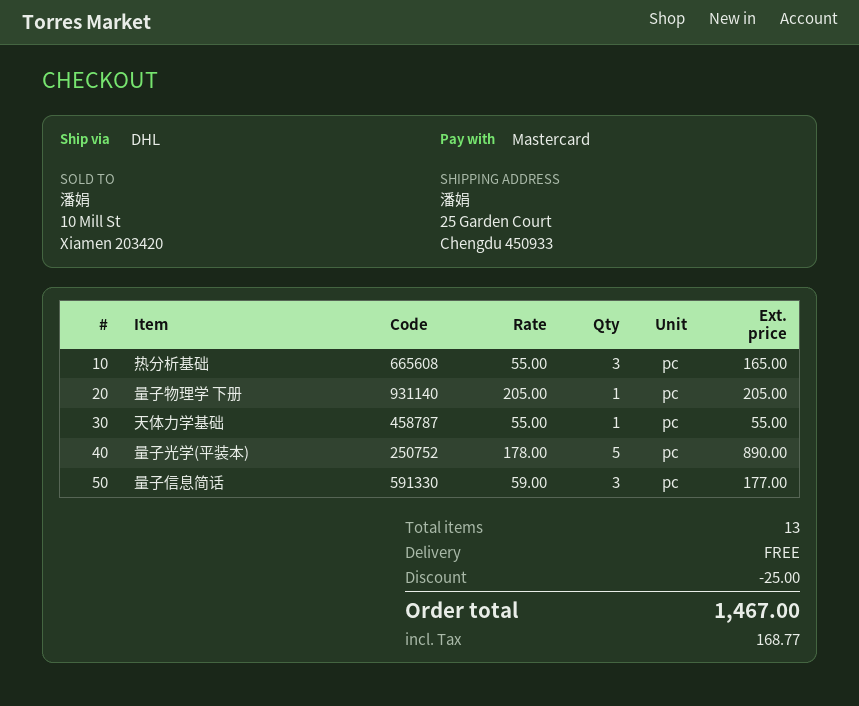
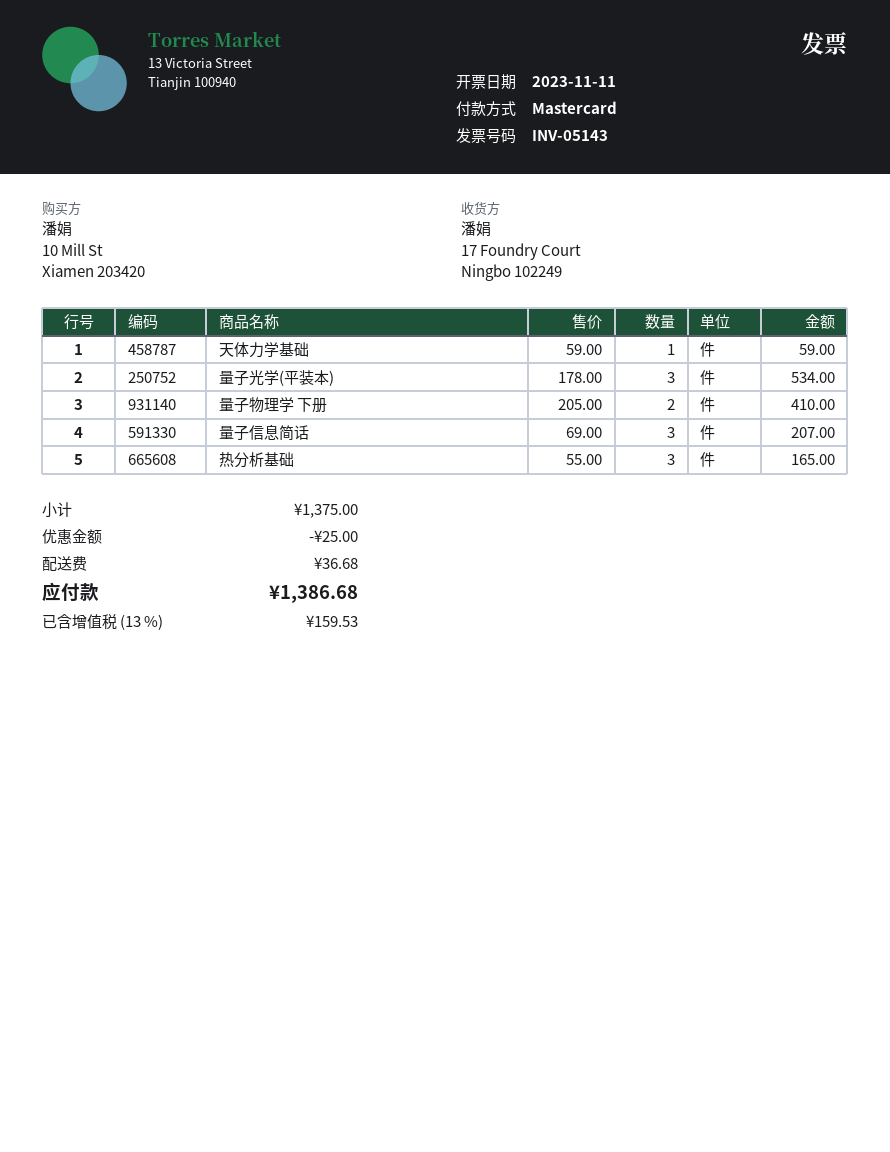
ship to: 25 Garden Court, Chengdu 450933 -> 17 Foundry Court, Ningbo 102249
量子物理学 下册: 1 x 205.00 = 205.00 -> 2 x 205.00 = 410.00
天体力学基础: 1 x 55.00 = 55.00 -> 1 x 59.00 = 59.00
量子光学(平装本): 5 x 178.00 = 890.00 -> 3 x 178.00 = 534.00
量子信息简话: 3 x 59.00 = 177.00 -> 3 x 69.00 = 207.00
shipping: 0.00 -> 36.68
tax: 168.77 -> 159.53
total: 1467.00 -> 1386.68

